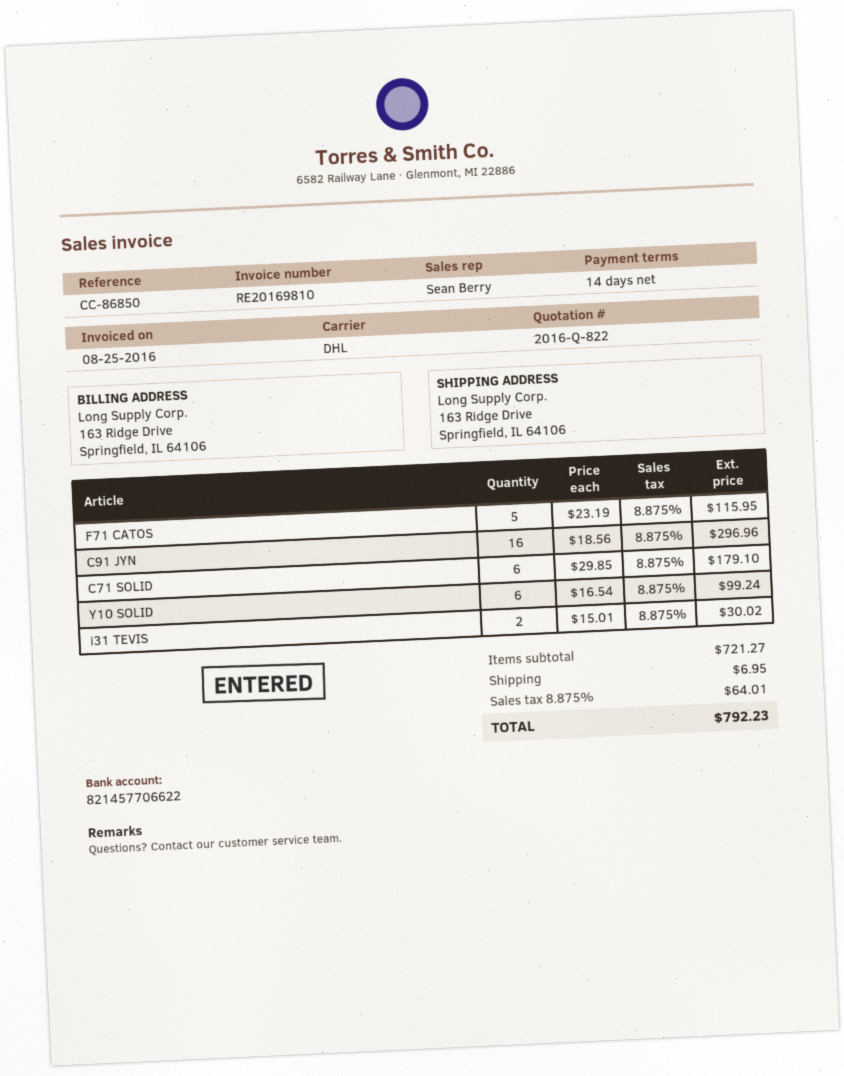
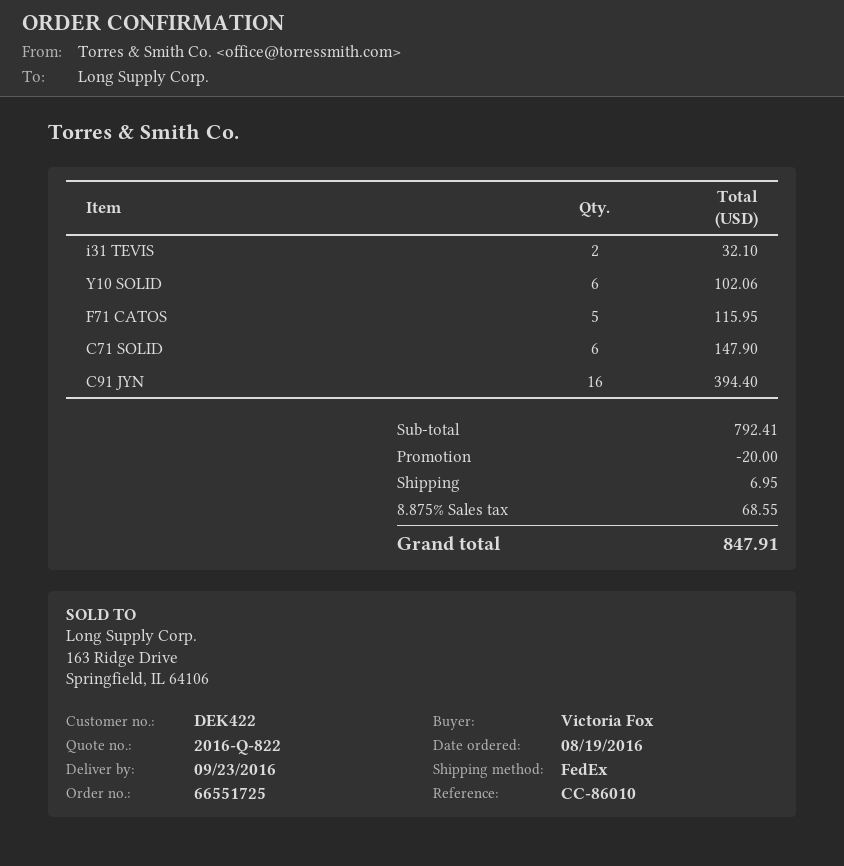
reference: CC-86850 -> CC-86010
shipping method: DHL -> FedEx
C91 JYN: 16 for 296.96 -> 16 for 394.40
C71 SOLID: 6 for 179.10 -> 6 for 147.90
Y10 SOLID: 6 for 99.24 -> 6 for 102.06
i31 TEVIS: 2 for 30.02 -> 2 for 32.10
subtotal: 721.27 -> 792.41
discount: none -> 20.00
tax: 8.875% = 64.01 -> 8.875% = 68.55
total: 792.23 -> 847.91

